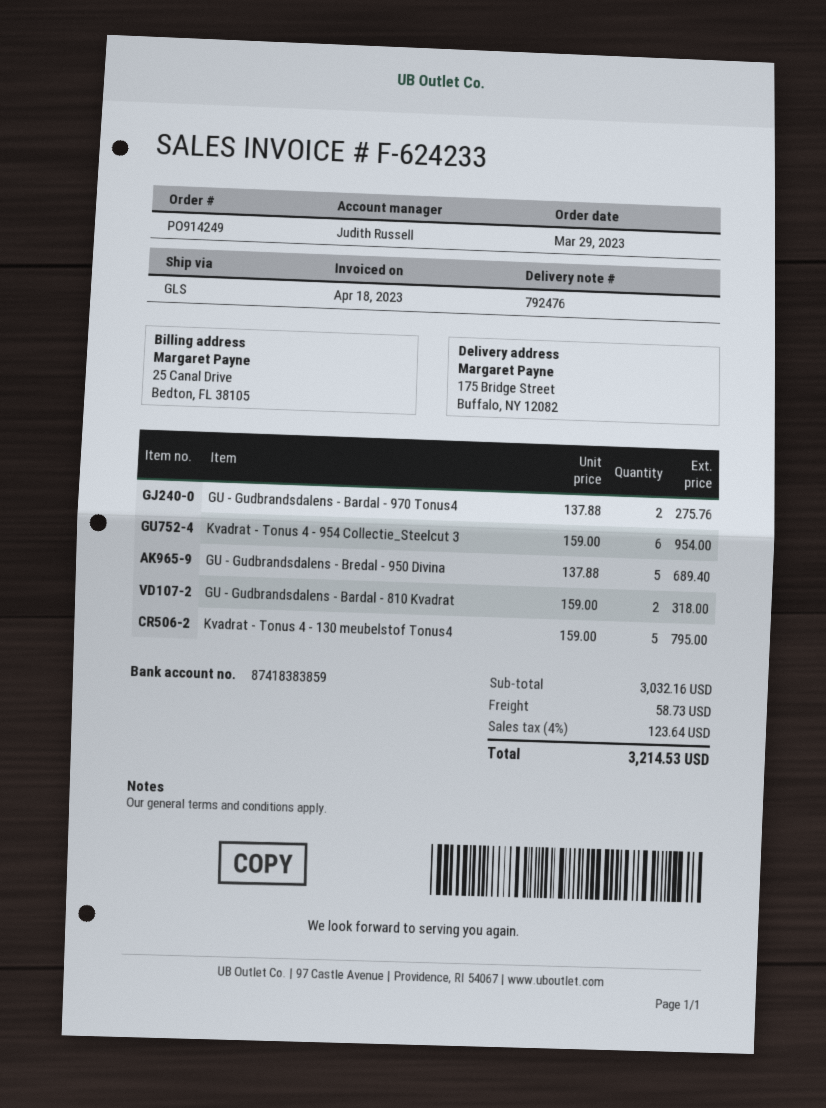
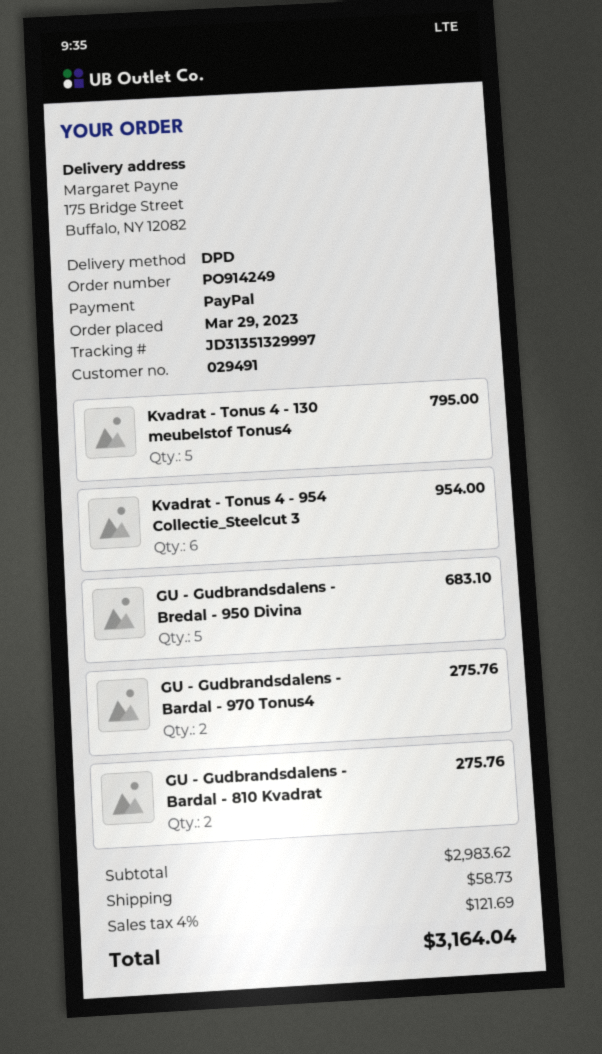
shipping method: GLS -> DPD
GU - Gudbrandsdalens - Bredal - 950 Divina: 5 for 689.40 -> 5 for 683.10
GU - Gudbrandsdalens - Bardal - 810 Kvadrat: 2 for 318.00 -> 2 for 275.76
subtotal: 3032.16 -> 2983.62
tax: 4% = 123.64 -> 4% = 121.69
total: 3214.53 -> 3164.04

